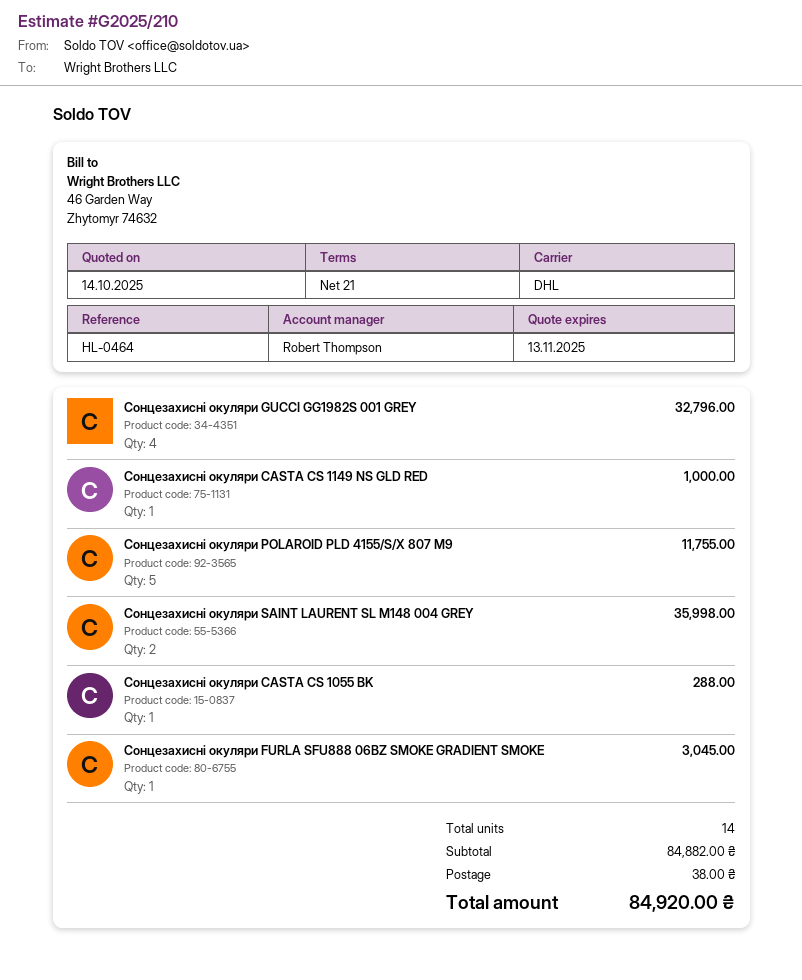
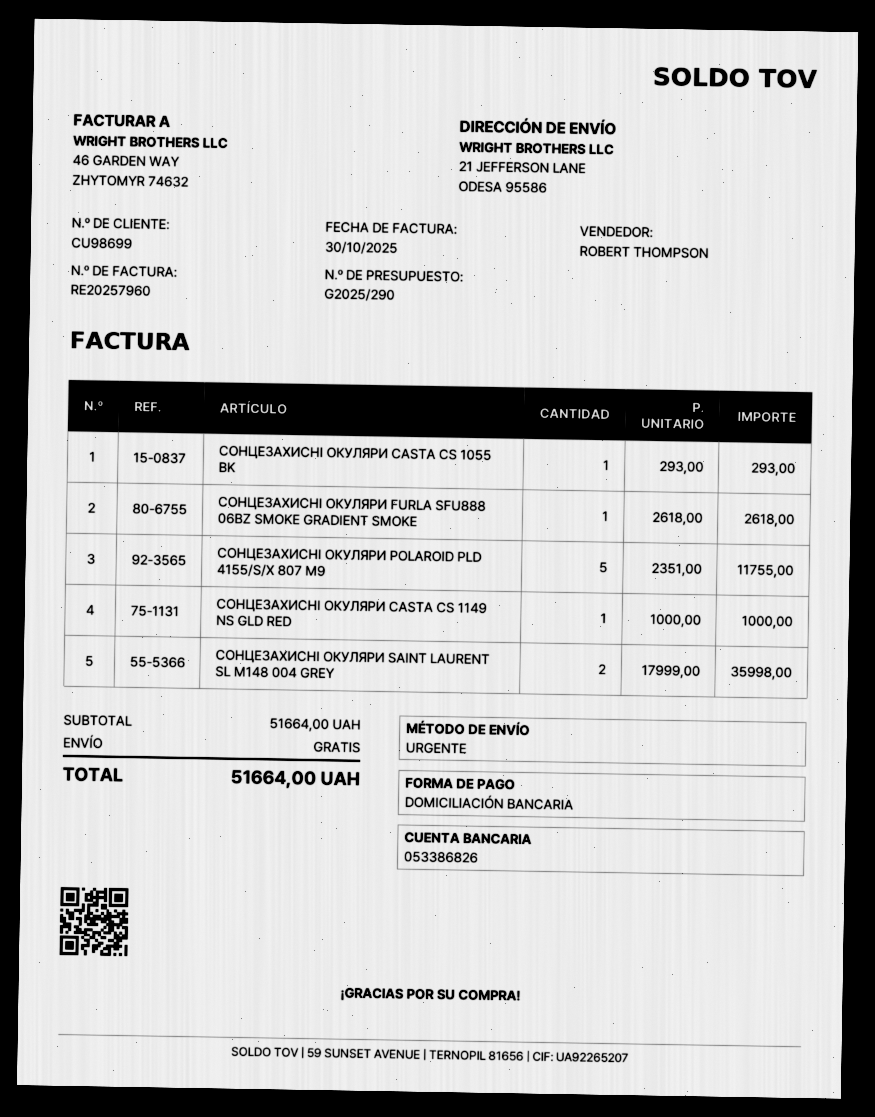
quote number: G2025/210 -> G2025/290
shipping method: DHL -> express
Сонцезахисні окуляри GUCCI GG1982S 001 GREY: 4 for 32796.00 -> none
Сонцезахисні окуляри CASTA CS 1055 BK: 1 for 288.00 -> 1 for 293.00
Сонцезахисні окуляри FURLA SFU888 06BZ SMOKE GRADIENT SMOKE: 1 for 3045.00 -> 1 for 2618.00
subtotal: 84882.00 -> 51664.00
shipping: 38.00 -> 0.00
total: 84920.00 -> 51664.00

